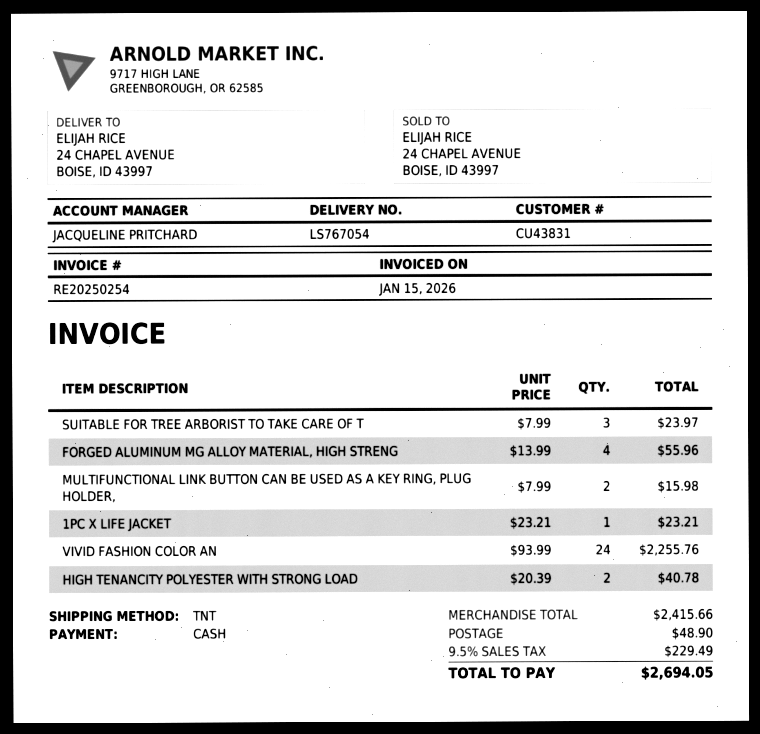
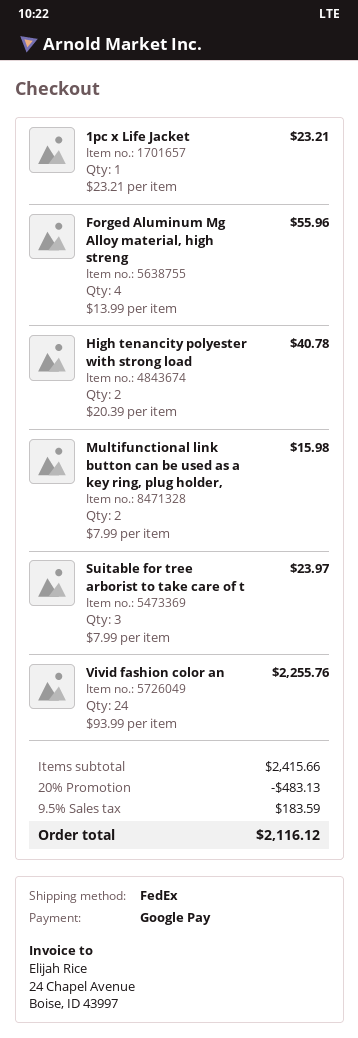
payment method: cash -> Google Pay
shipping method: TNT -> FedEx
discount: none -> 20% = 483.13
shipping: 48.90 -> none
tax: 9.5% = 229.49 -> 9.5% = 183.59
total: 2694.05 -> 2116.12

